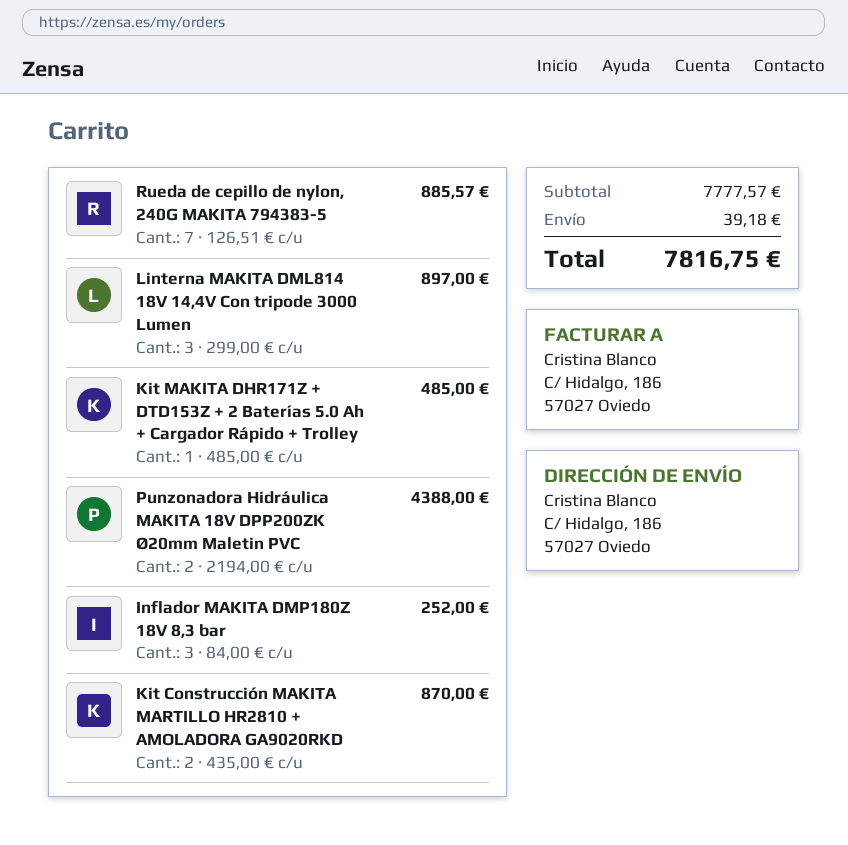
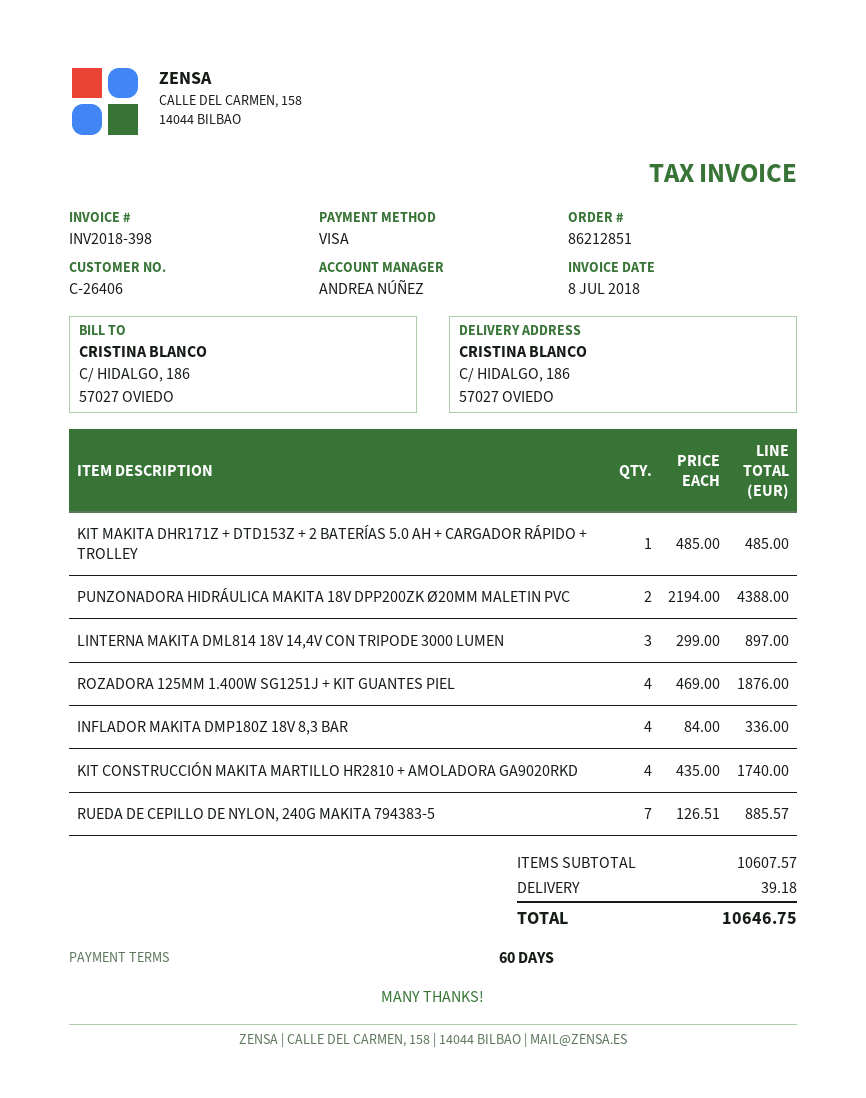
Inflador MAKITA DMP180Z 18V 8,3 bar: 3 x 84.00 = 252.00 -> 4 x 84.00 = 336.00
Kit Construcción MAKITA MARTILLO HR2810 + AMOLADORA GA9020RKD: 2 x 435.00 = 870.00 -> 4 x 435.00 = 1740.00
ROZADORA 125MM 1.400W SG1251J + KIT GUANTES PIEL: none -> 4 x 469.00 = 1876.00
subtotal: 7777.57 -> 10607.57
total: 7816.75 -> 10646.75

